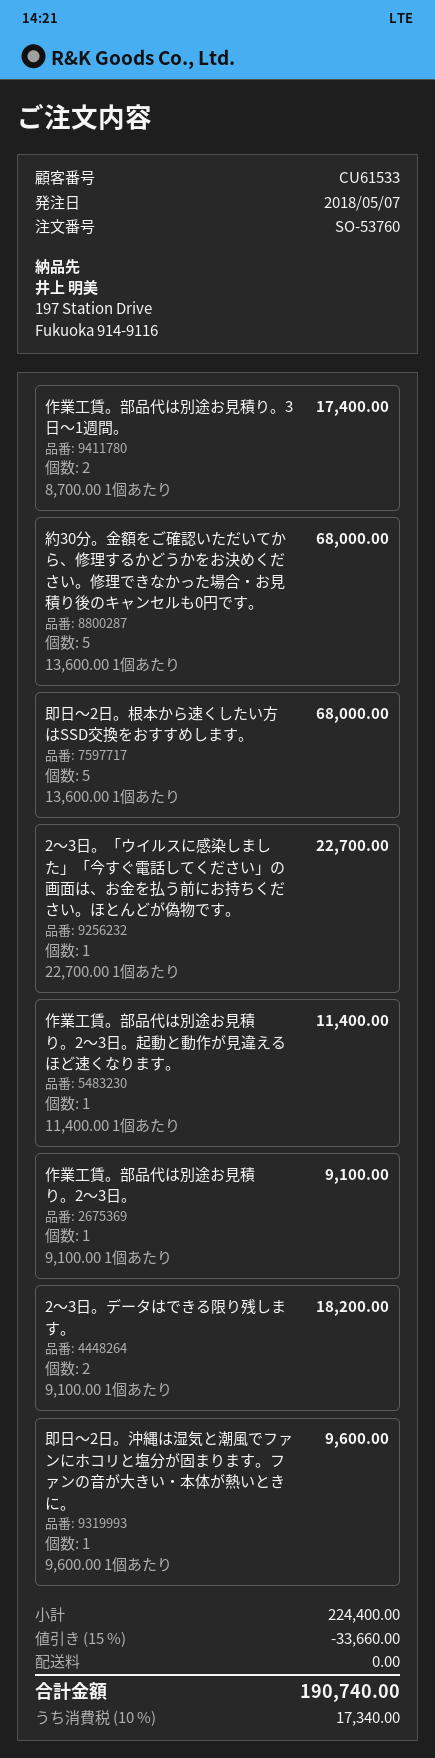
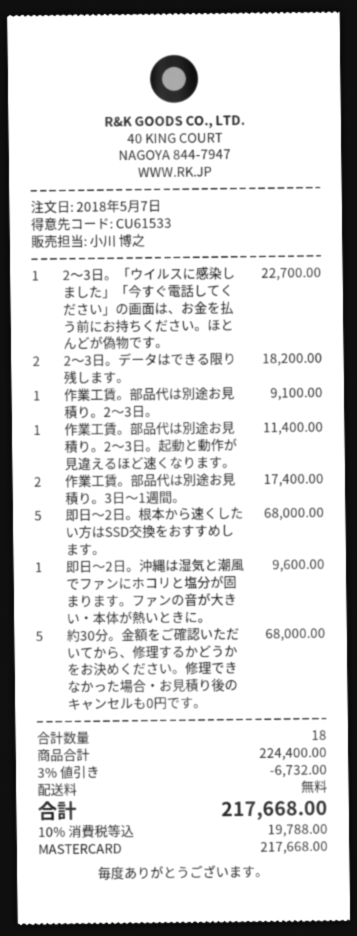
discount: 15% = 33660.00 -> 3% = 6732.00
tax: 10% = 17340.00 -> 10% = 19788.00
total: 190740.00 -> 217668.00

